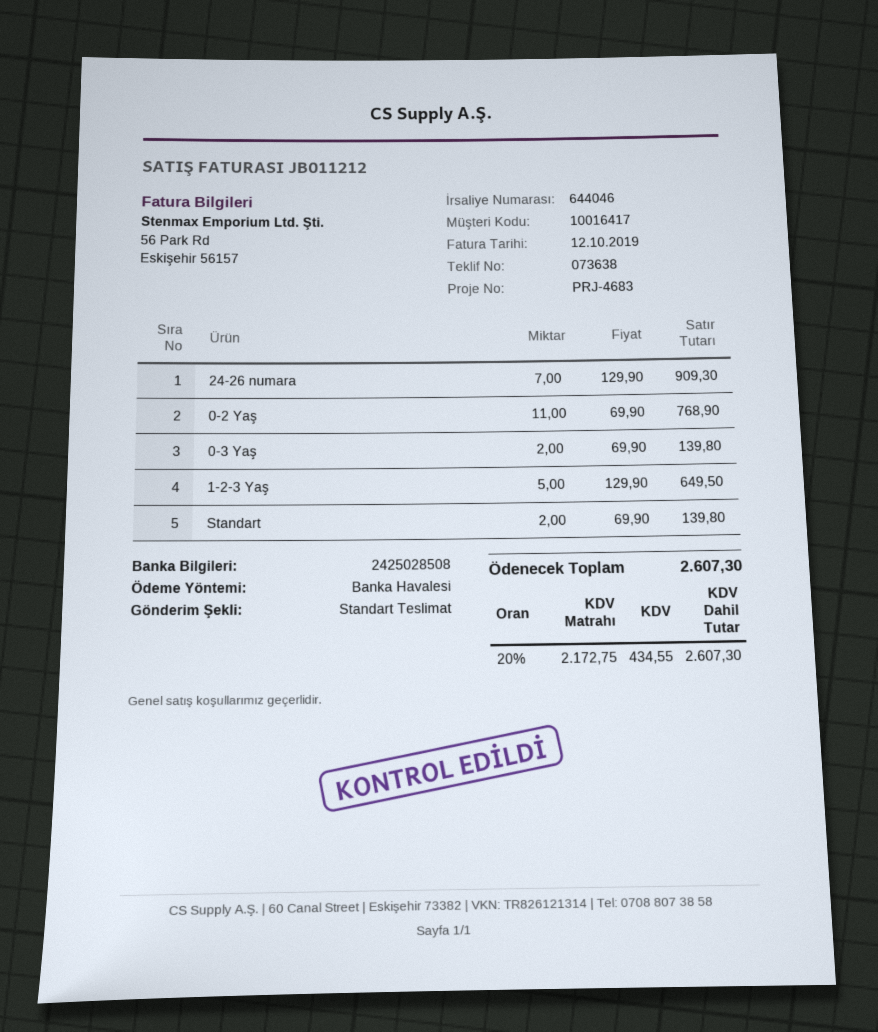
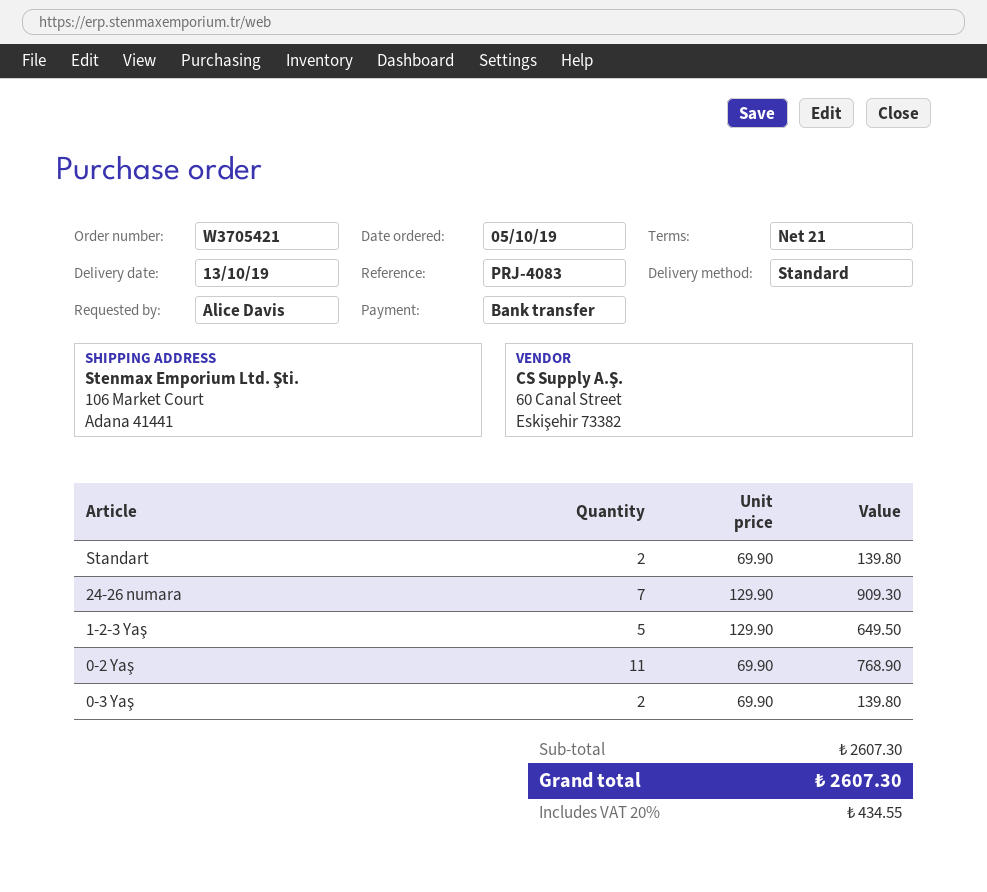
reference: PRJ-4683 -> PRJ-4083

